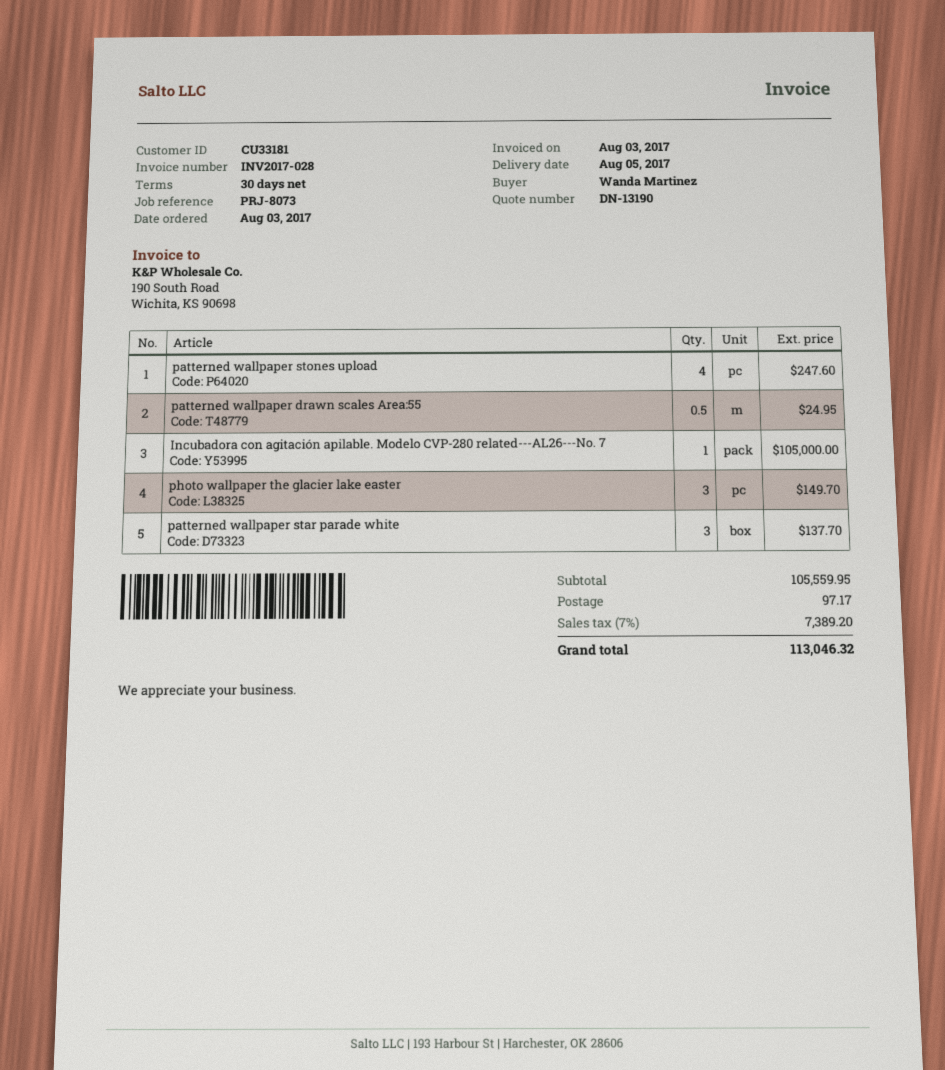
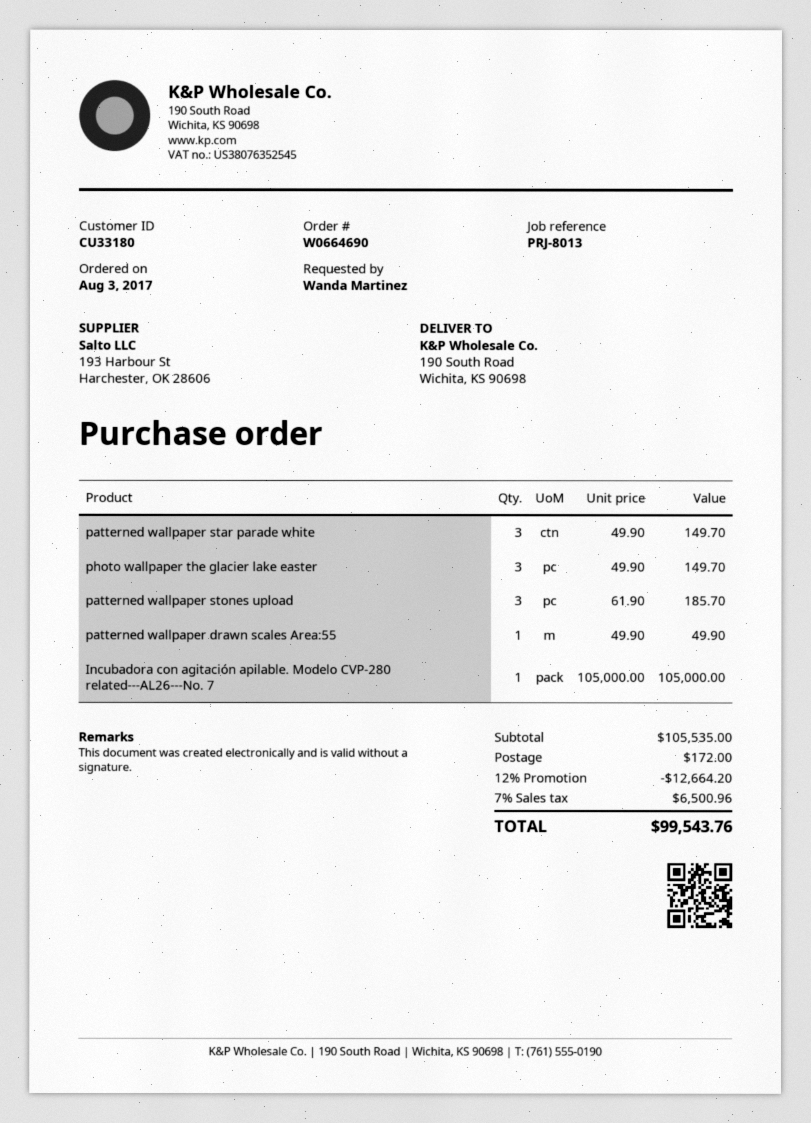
customer number: CU33181 -> CU33180
reference: PRJ-8073 -> PRJ-8013
patterned wallpaper stones upload: 4 for 247.60 -> 3 for 185.70
patterned wallpaper drawn scales Area:55: 0.5 for 24.95 -> 1 for 49.90
patterned wallpaper star parade white: 3 for 137.70 -> 3 for 149.70
subtotal: 105559.95 -> 105535.00
discount: none -> 12% = 12664.20
shipping: 97.17 -> 172.00
tax: 7% = 7389.20 -> 7% = 6500.96
total: 113046.32 -> 99543.76

